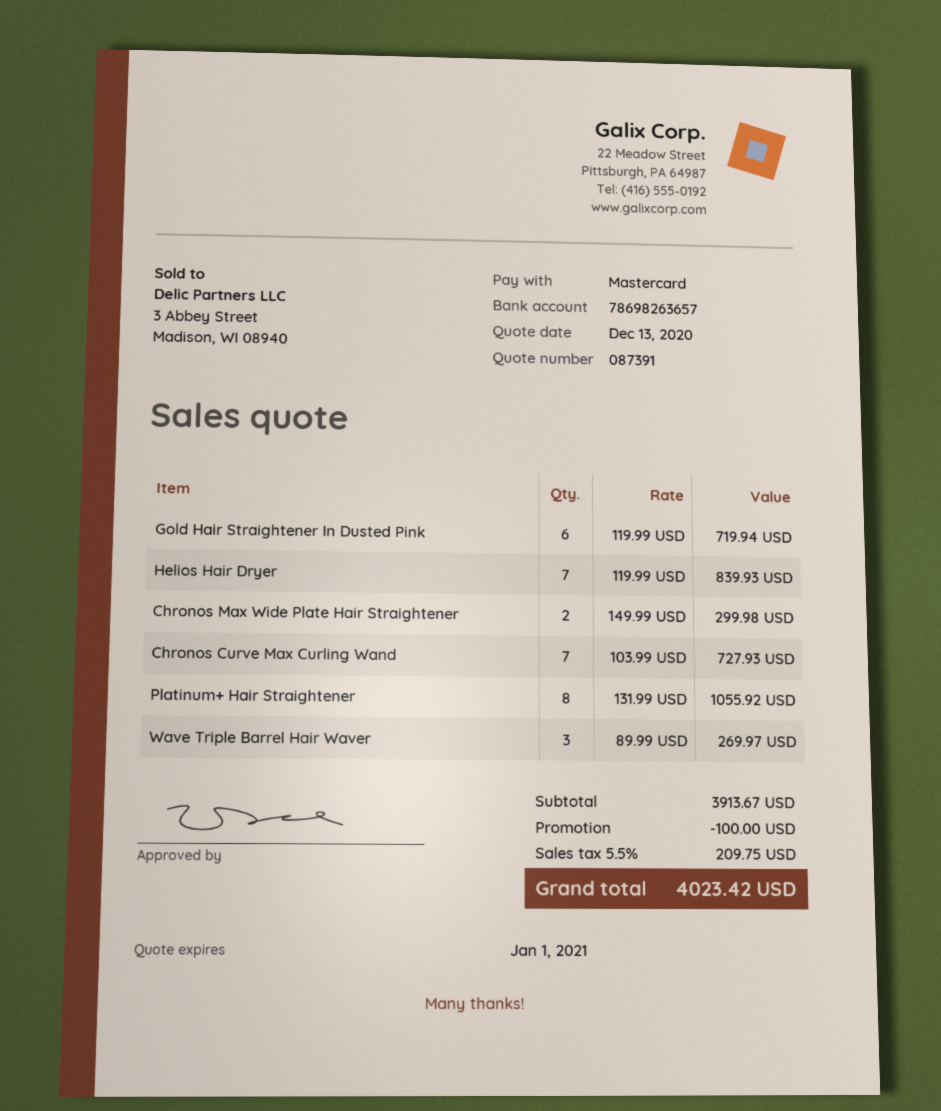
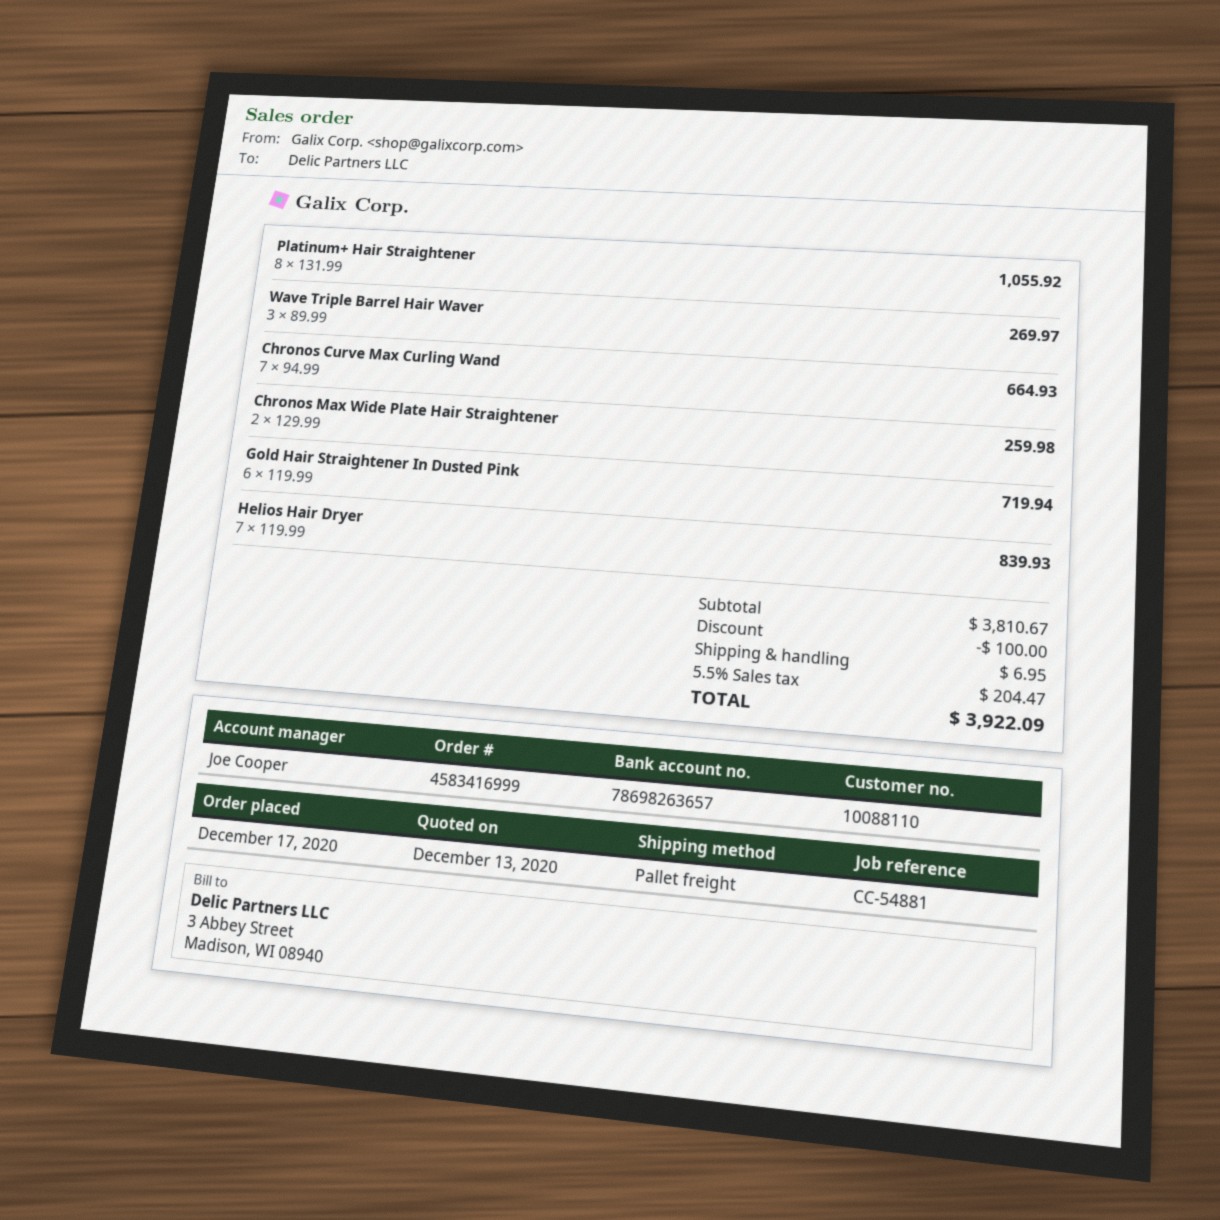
Chronos Max Wide Plate Hair Straightener: 2 x 149.99 = 299.98 -> 2 x 129.99 = 259.98
Chronos Curve Max Curling Wand: 7 x 103.99 = 727.93 -> 7 x 94.99 = 664.93
subtotal: 3913.67 -> 3810.67
shipping: none -> 6.95
tax: 5.5% = 209.75 -> 5.5% = 204.47
total: 4023.42 -> 3922.09

